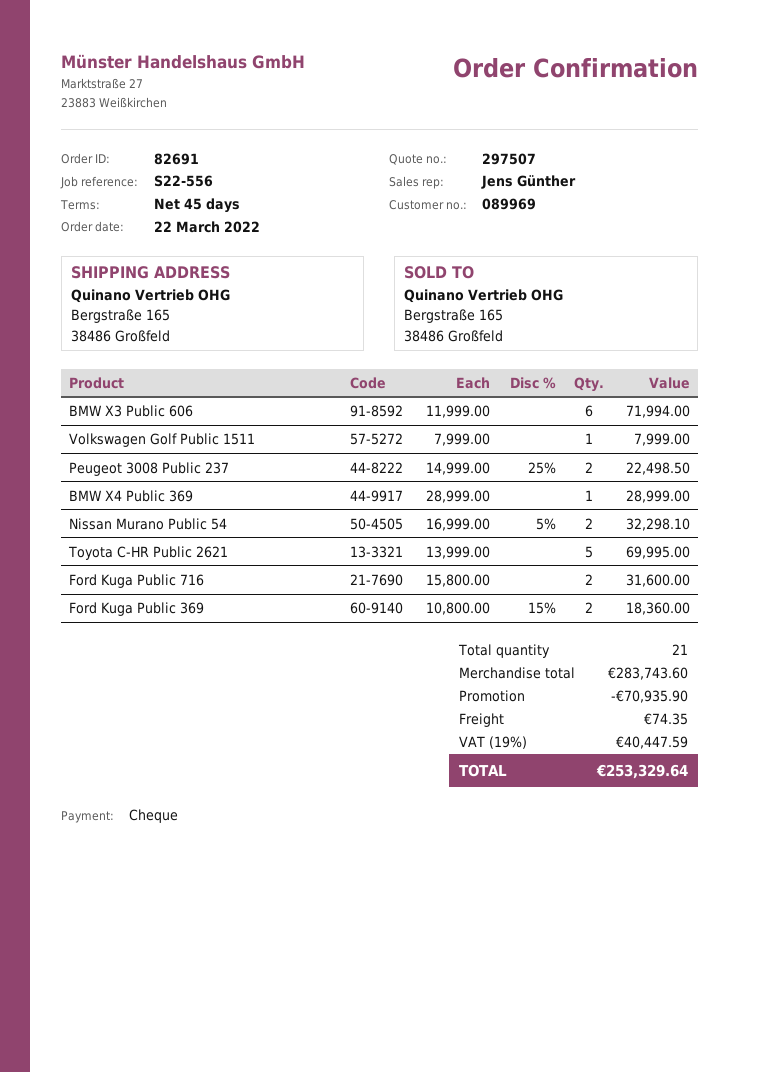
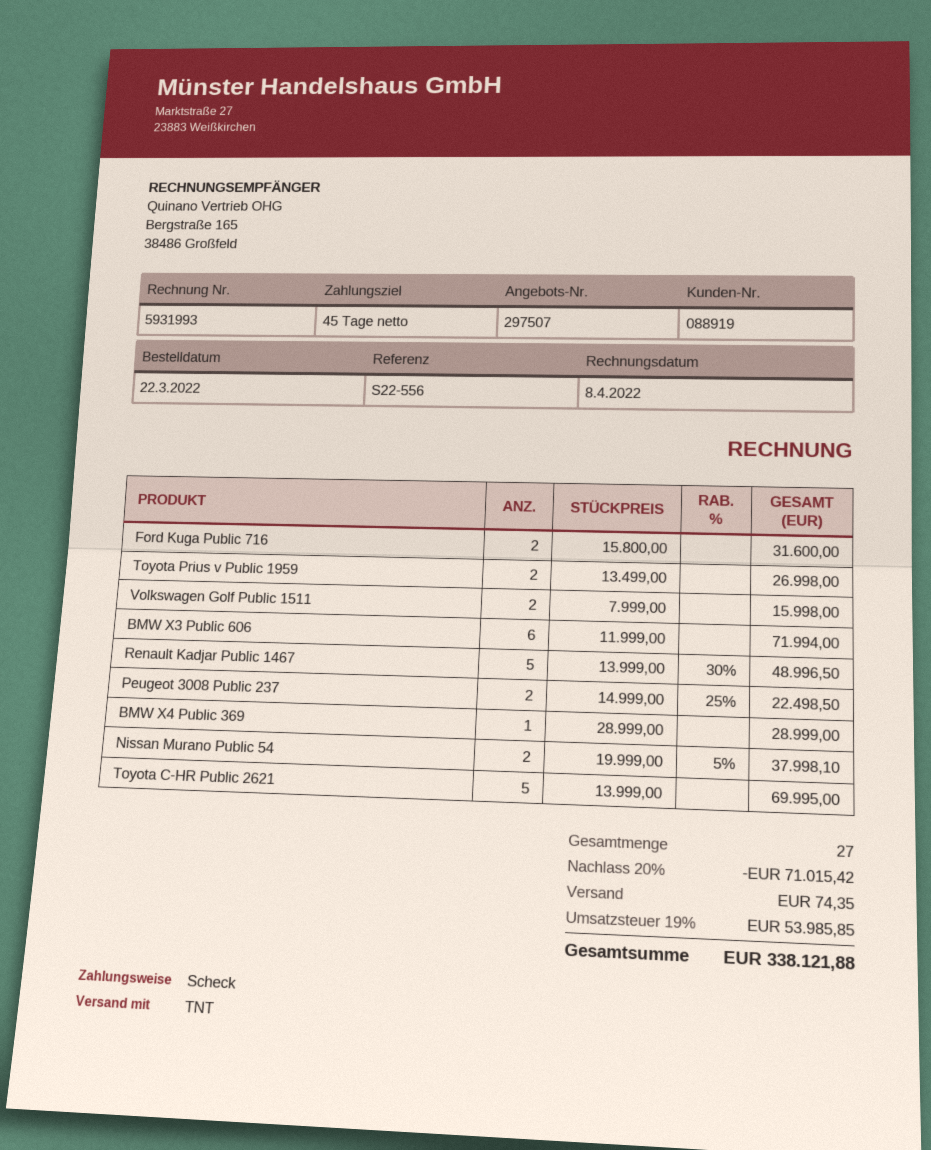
customer number: 089969 -> 088919
Volkswagen Golf Public 1511: 1 x 7999.00 = 7999.00 -> 2 x 7999.00 = 15998.00
Nissan Murano Public 54: 2 x 16999.00 - 5% = 32298.10 -> 2 x 19999.00 - 5% = 37998.10
Ford Kuga Public 369: 2 x 10800.00 - 15% = 18360.00 -> none
Toyota Prius v Public 1959: none -> 2 x 13499.00 = 26998.00
Renault Kadjar Public 1467: none -> 5 x 13999.00 - 30% = 48996.50
total quantity: 21 -> 27
discount: 70935.90 -> 71015.42
tax: 19% = 40447.59 -> 19% = 53985.85
total: 253329.64 -> 338121.88

